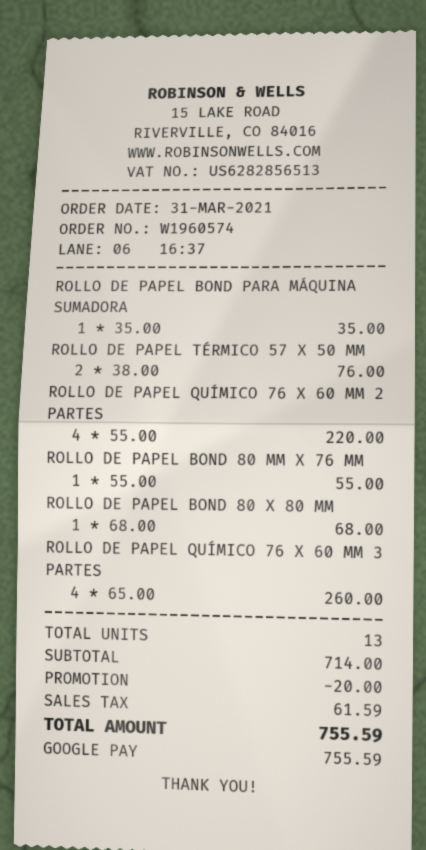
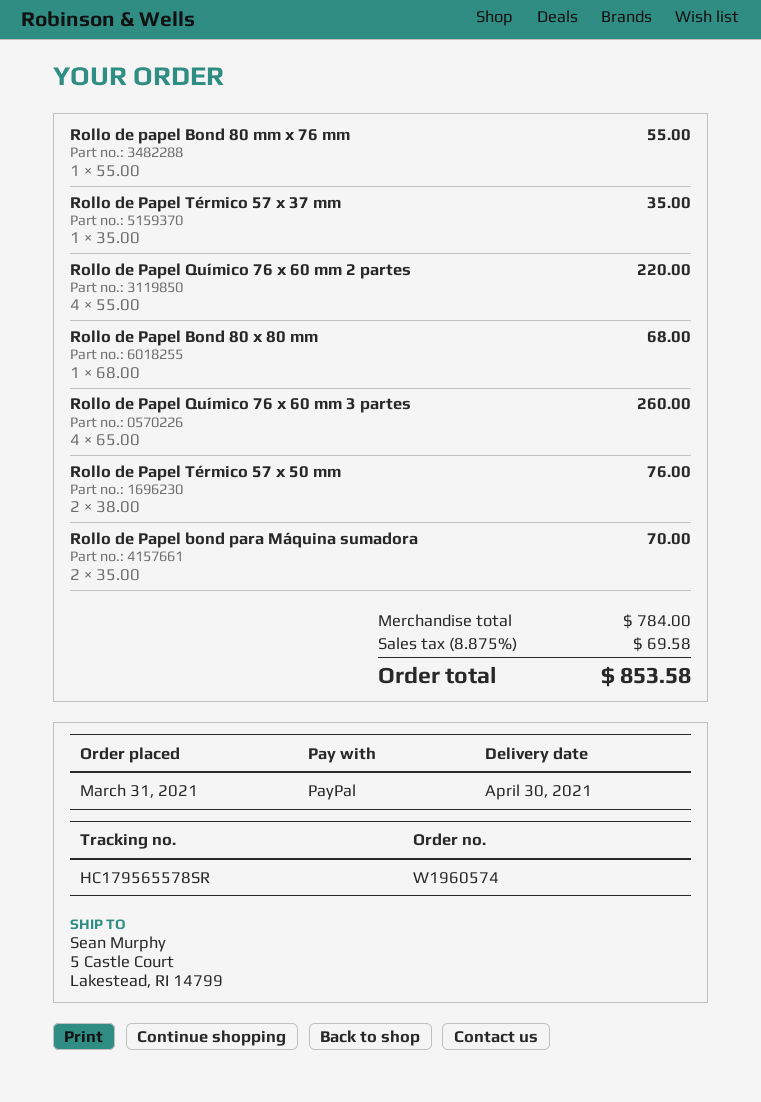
payment method: Google Pay -> PayPal
ROLLO DE PAPEL BOND PARA MÁQUINA SUMADORA: 1 x 35.00 = 35.00 -> 2 x 35.00 = 70.00
Rollo de Papel Térmico 57 x 37 mm: none -> 1 x 35.00 = 35.00
subtotal: 714.00 -> 784.00
discount: 20.00 -> none
tax: 61.59 -> 69.58
total: 755.59 -> 853.58

